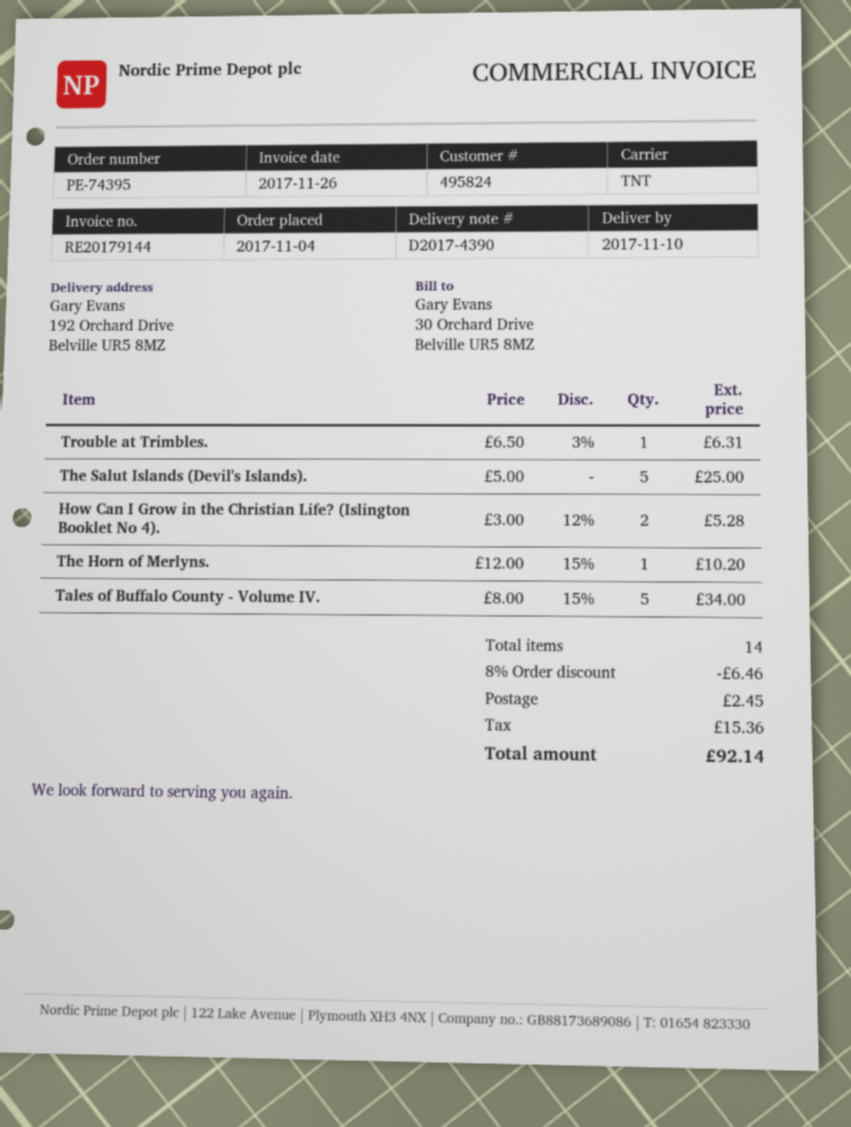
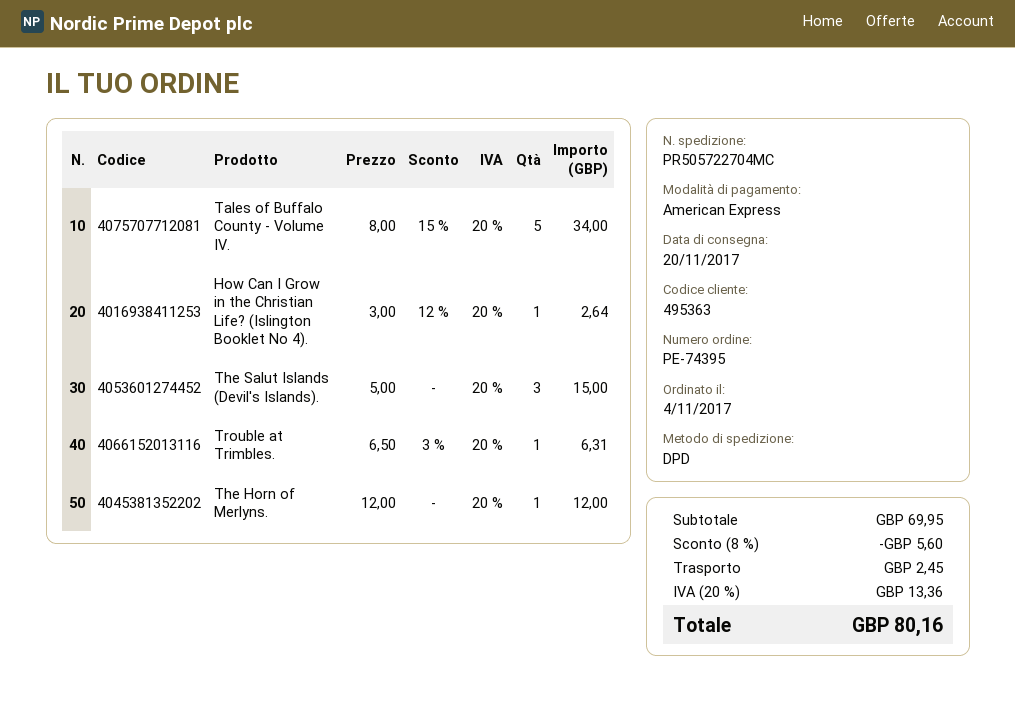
delivery date: 2017-11-10 -> 2017-11-20
customer number: 495824 -> 495363
shipping method: TNT -> DPD
The Salut Islands (Devil's Islands).: 5 x 5.00 = 25.00 -> 3 x 5.00 = 15.00
How Can I Grow in the Christian Life? (Islington Booklet No 4).: 2 x 3.00 - 12% = 5.28 -> 1 x 3.00 - 12% = 2.64
The Horn of Merlyns.: 1 x 12.00 - 15% = 10.20 -> 1 x 12.00 = 12.00
discount: 8% = 6.46 -> 8% = 5.60
tax: 15.36 -> 13.36
total: 92.14 -> 80.16

